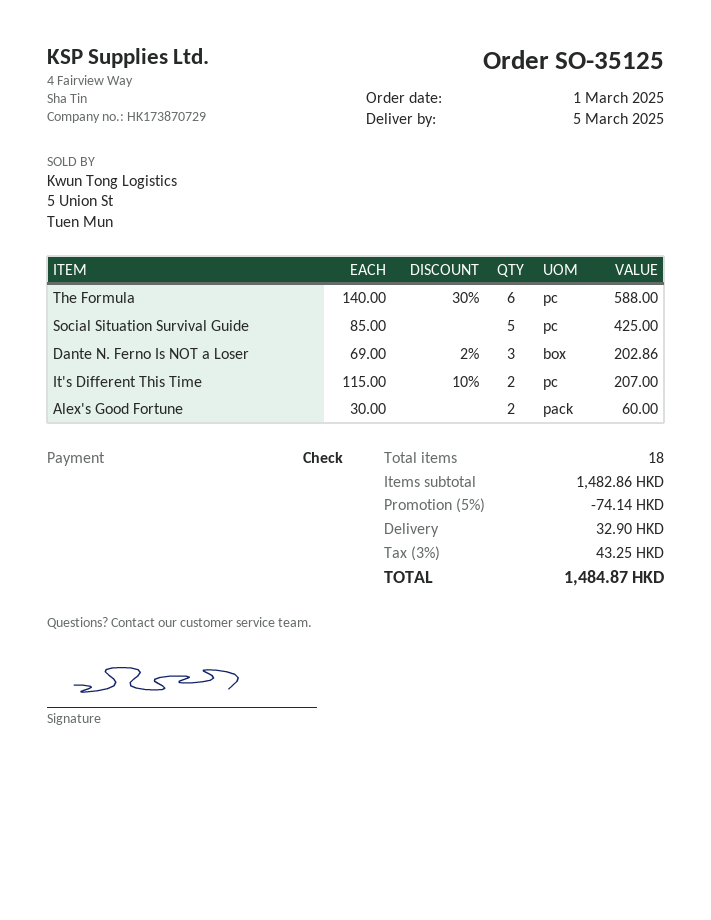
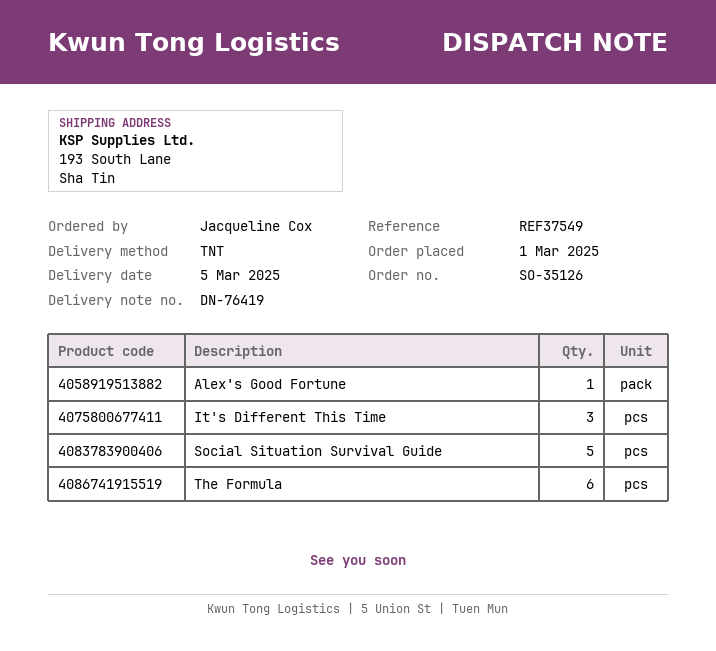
order number: SO-35125 -> SO-35126
Dante N. Ferno Is NOT a Loser: 3 -> none
It's Different This Time: 2 -> 3
Alex's Good Fortune: 2 -> 1

